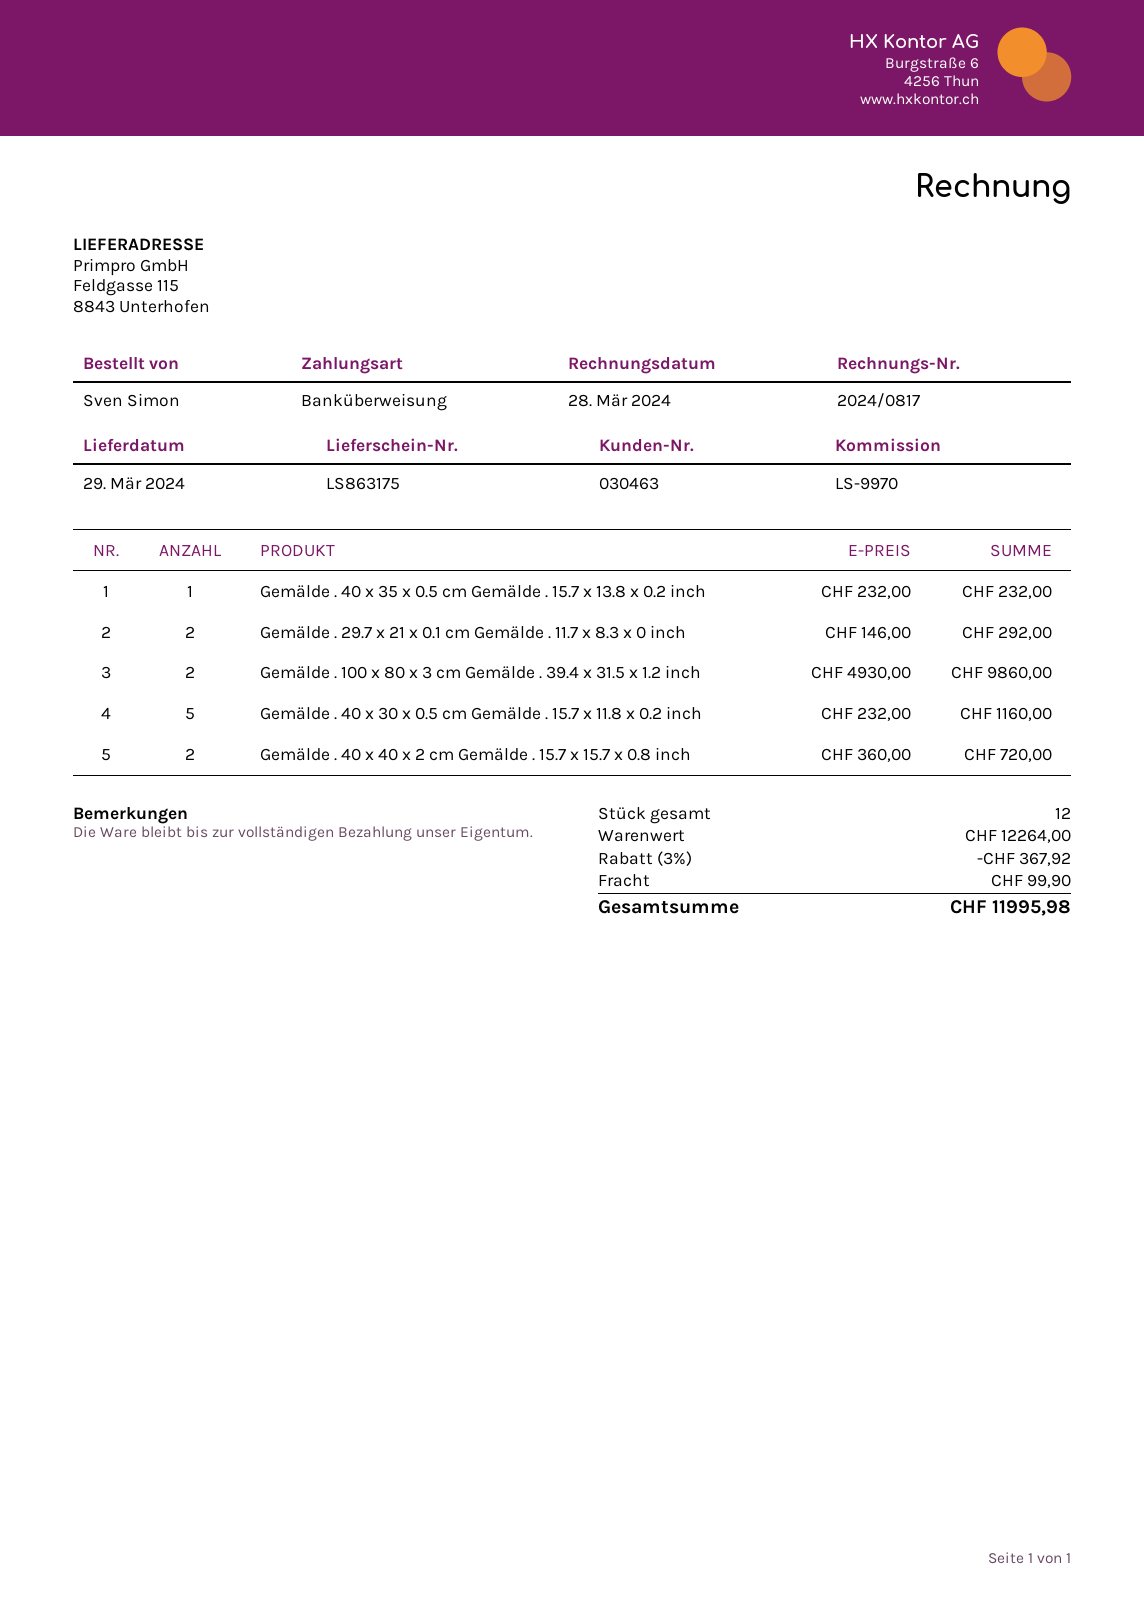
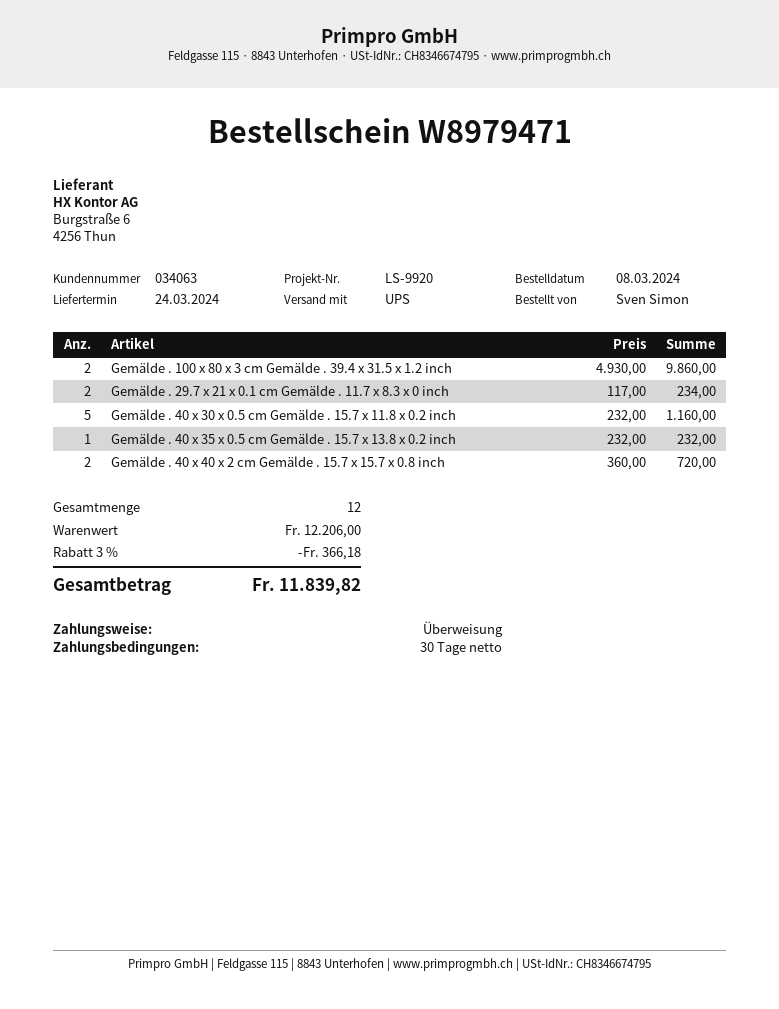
delivery date: 2024-03-29 -> 2024-03-24
customer number: 030463 -> 034063
reference: LS-9970 -> LS-9920
Gemälde . 29.7 x 21 x 0.1 cm Gemälde . 11.7 x 8.3 x 0 inch: 2 x 146.00 = 292.00 -> 2 x 117.00 = 234.00
subtotal: 12264.00 -> 12206.00
discount: 3% = 367.92 -> 3% = 366.18
shipping: 99.90 -> none
total: 11995.98 -> 11839.82

